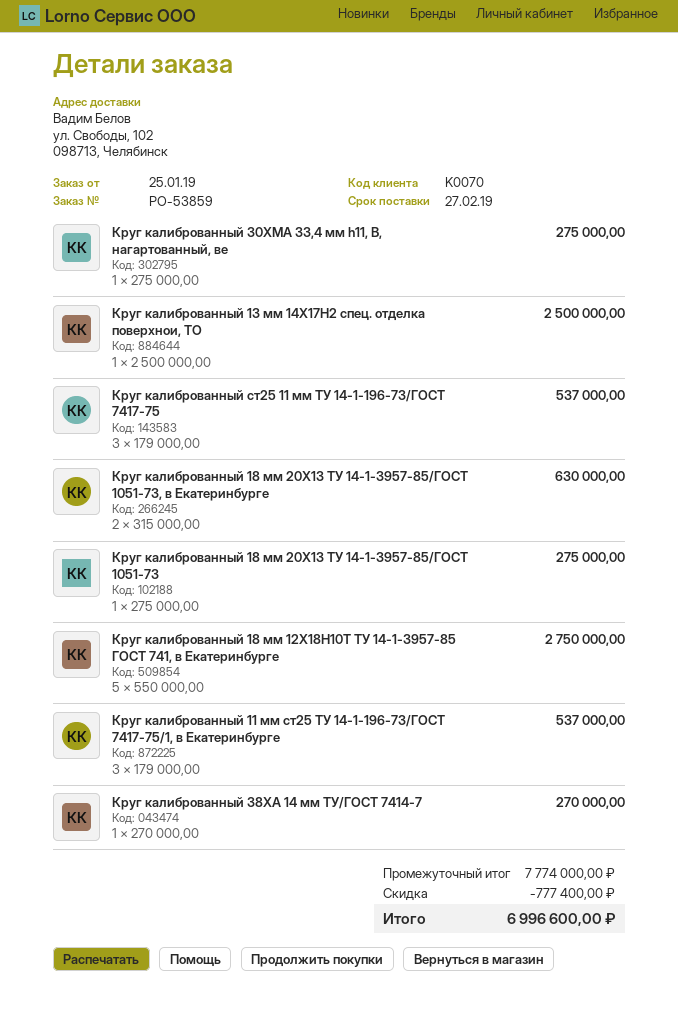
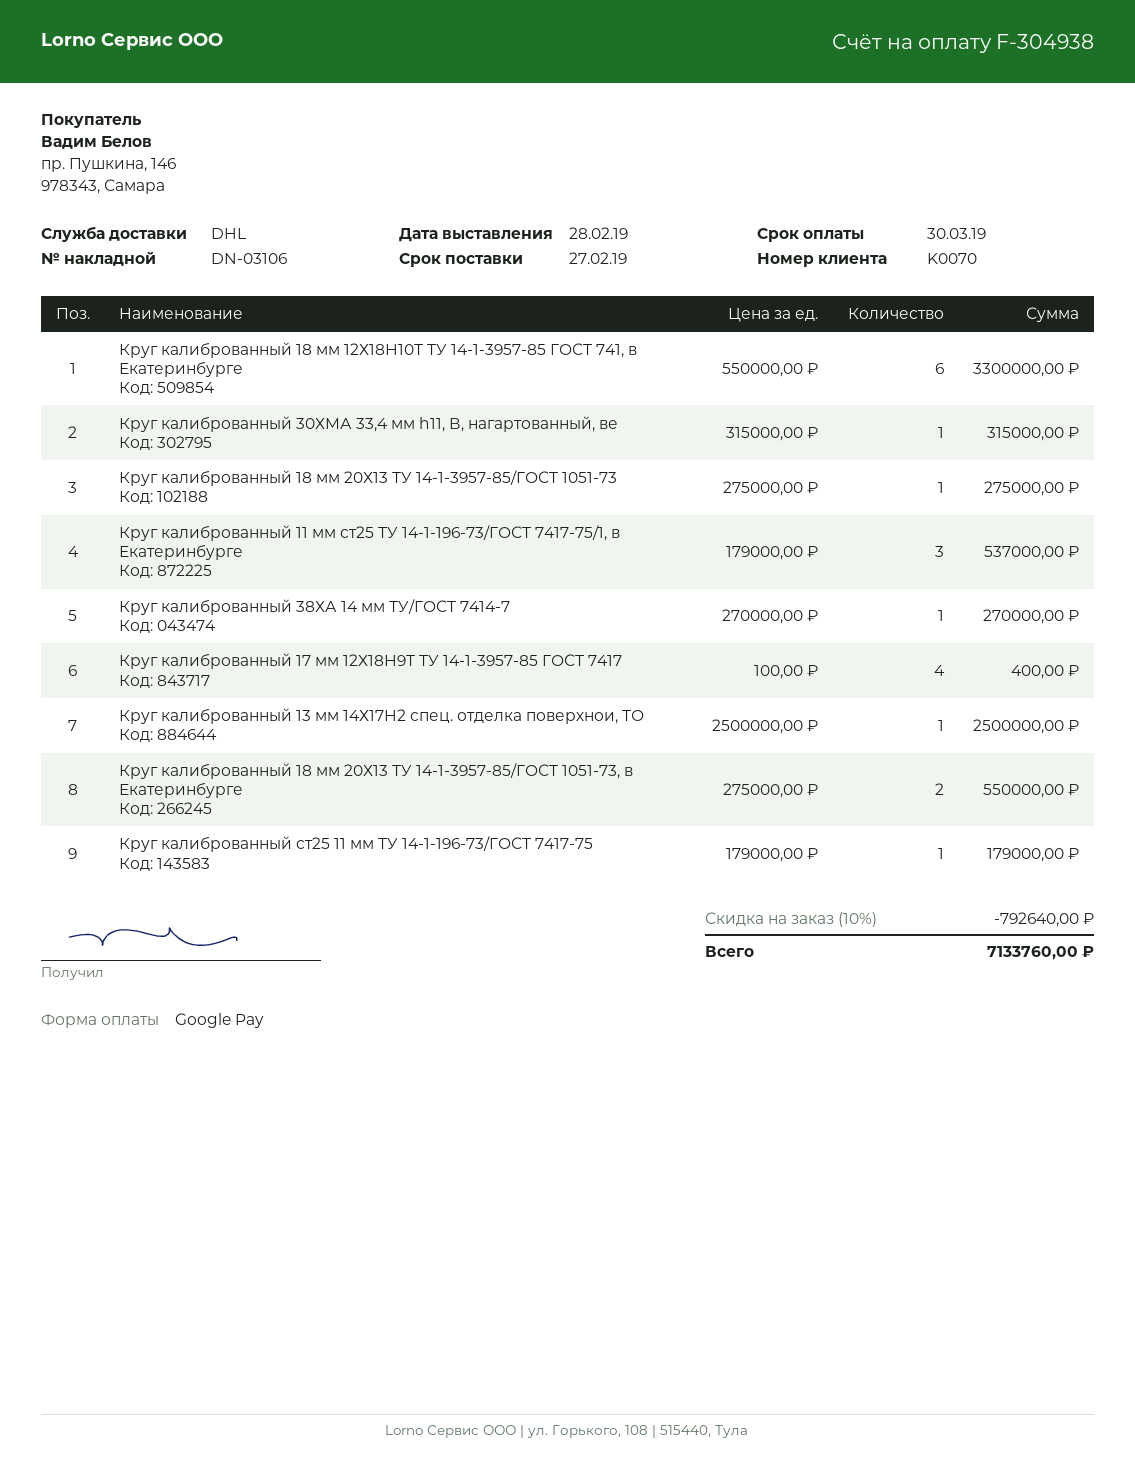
Круг калиброванный 30ХМА 33,4 мм h11, В, нагартованный, ве: 1 x 275000.00 = 275000.00 -> 1 x 315000.00 = 315000.00
Круг калиброванный ст25 11 мм ТУ 14-1-196-73/ГОСТ 7417-75: 3 x 179000.00 = 537000.00 -> 1 x 179000.00 = 179000.00
Круг калиброванный 18 мм 20Х13 ТУ 14-1-3957-85/ГОСТ 1051-73, в Екатеринбурге: 2 x 315000.00 = 630000.00 -> 2 x 275000.00 = 550000.00
Круг калиброванный 18 мм 12Х18Н10Т ТУ 14-1-3957-85 ГОСТ 741, в Екатеринбурге: 5 x 550000.00 = 2750000.00 -> 6 x 550000.00 = 3300000.00
Круг калиброванный 17 мм 12Х18Н9Т ТУ 14-1-3957-85 ГОСТ 7417: none -> 4 x 100.00 = 400.00
discount: 777400.00 -> 792640.00
total: 6996600.00 -> 7133760.00

